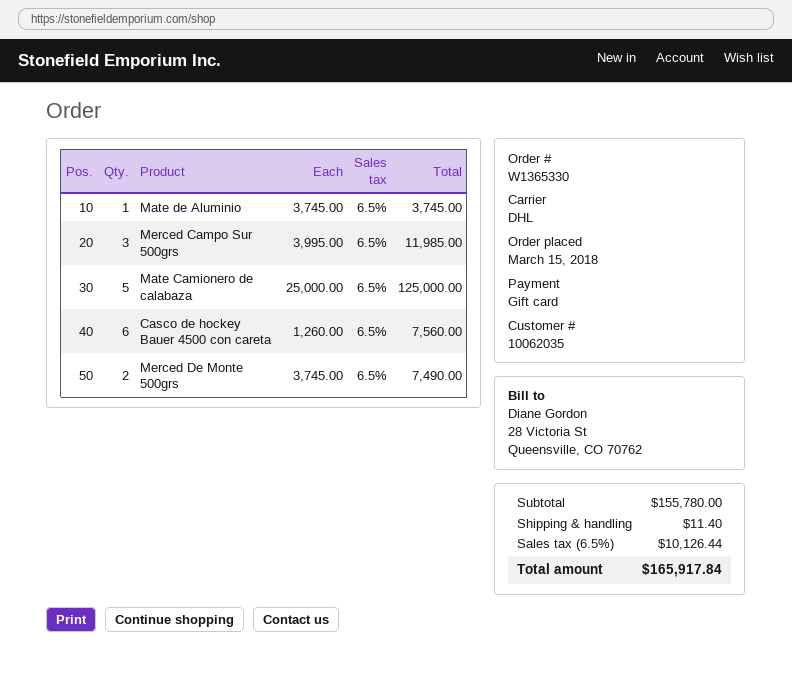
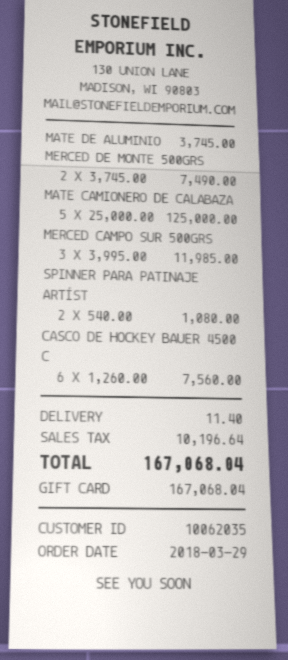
order date: 2018-03-15 -> 2018-03-29
SPINNER PARA PATINAJE ARTÍST: none -> 2 x 540.00 = 1080.00
tax: 10126.44 -> 10196.64
total: 165917.84 -> 167068.04

